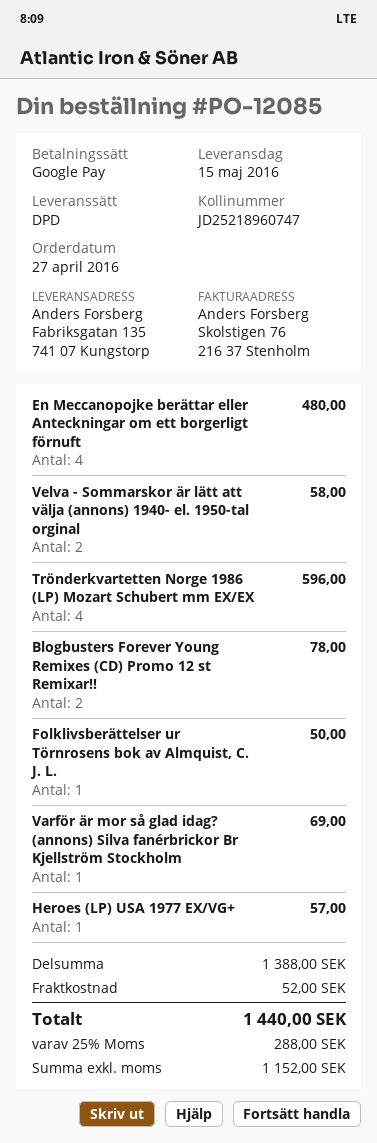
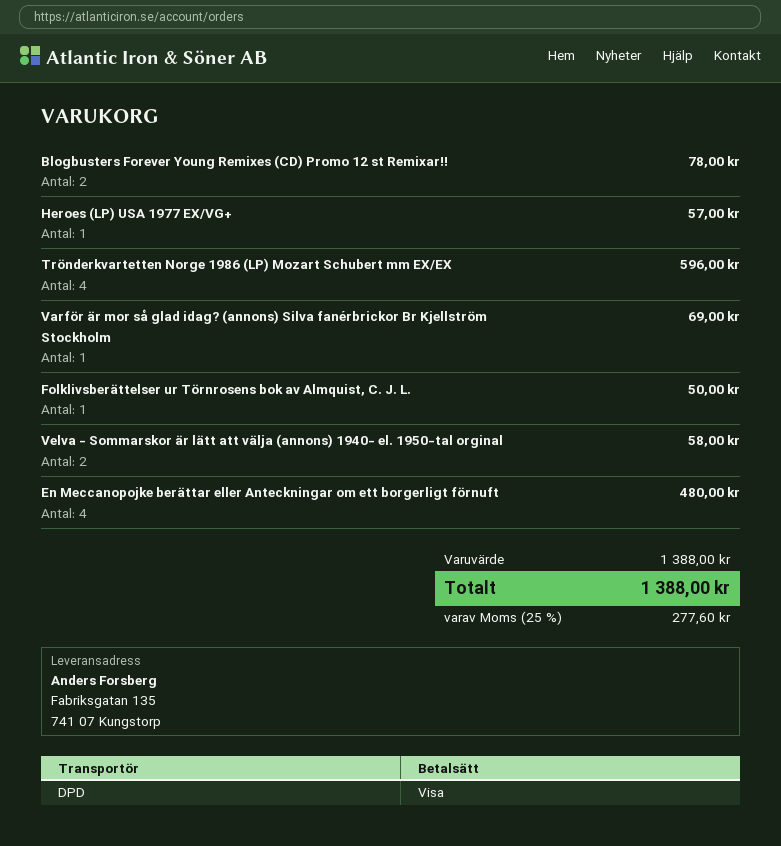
payment method: Google Pay -> Visa
shipping: 52.00 -> none
tax: 25% = 288.00 -> 25% = 277.60
total: 1440.00 -> 1388.00

